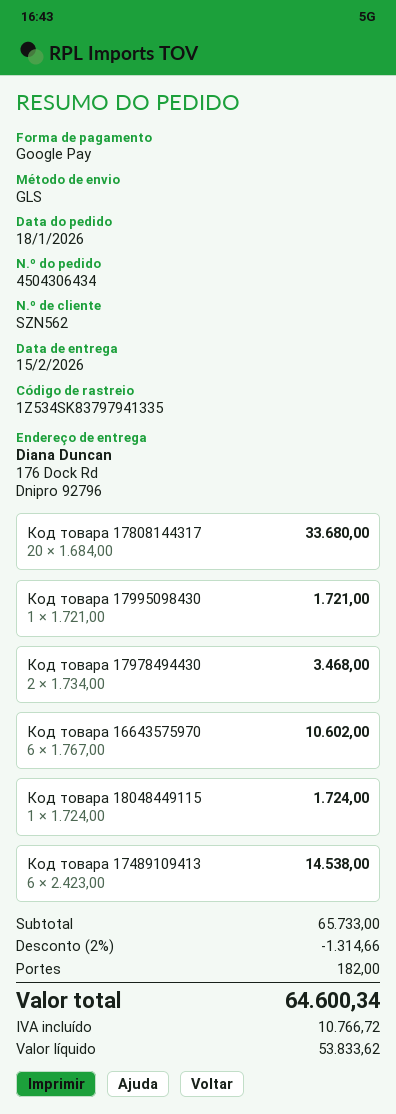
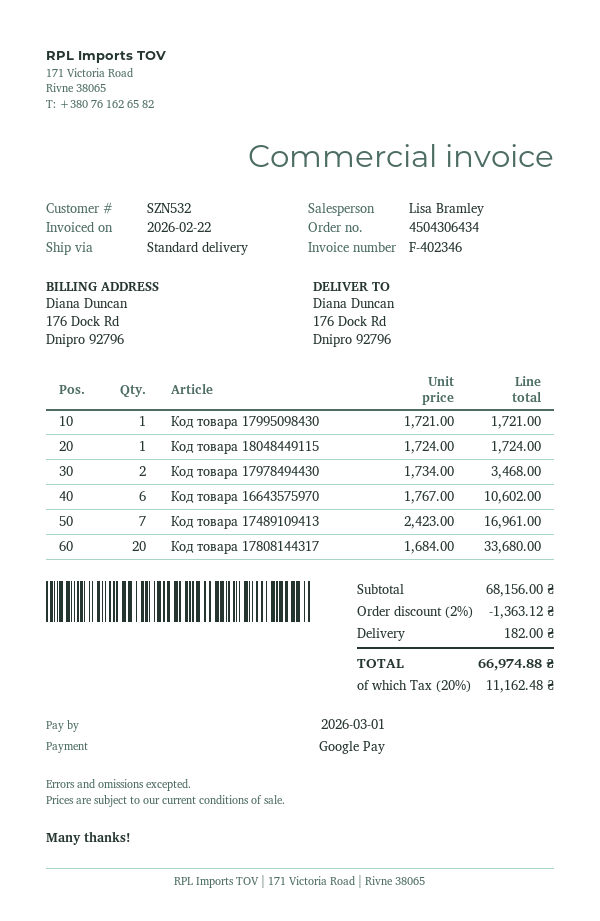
customer number: SZN562 -> SZN532
shipping method: GLS -> standard
Код товара 17489109413: 6 x 2423.00 = 14538.00 -> 7 x 2423.00 = 16961.00
subtotal: 65733.00 -> 68156.00
discount: 2% = 1314.66 -> 2% = 1363.12
tax: 10766.72 -> 11162.48
total: 64600.34 -> 66974.88

